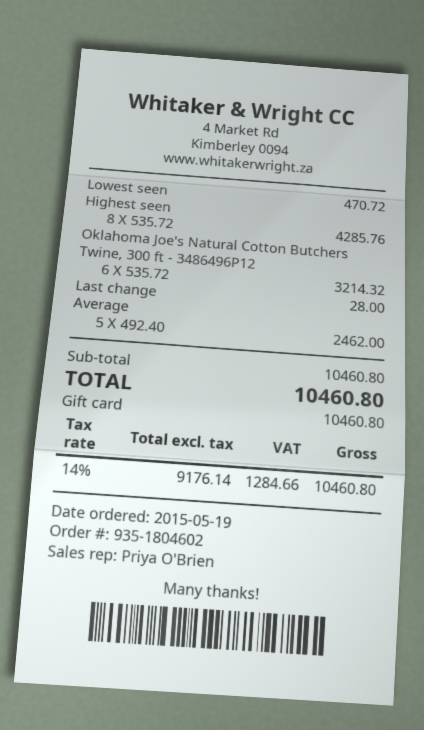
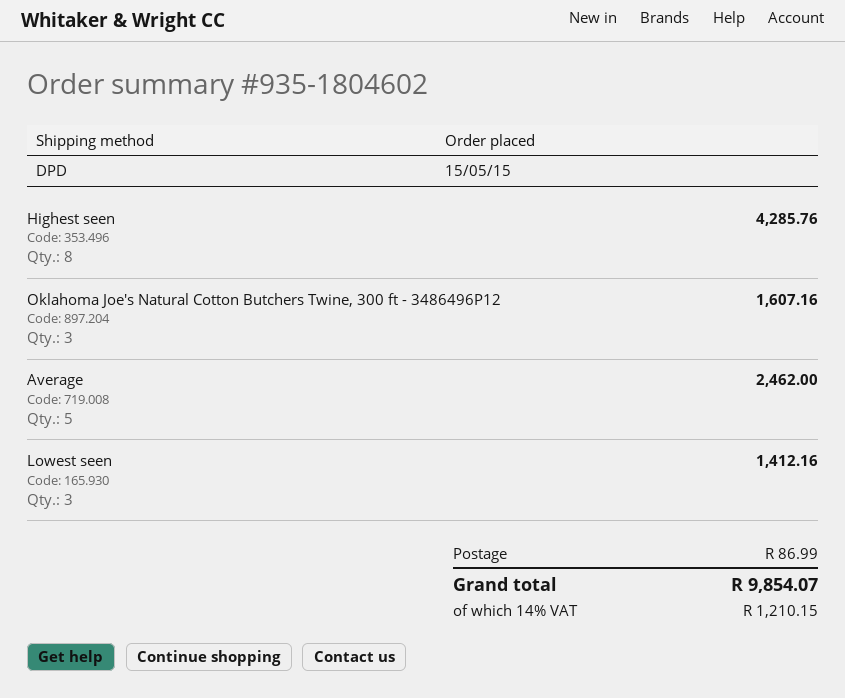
order date: 2015-05-19 -> 2015-05-15
Lowest seen: 1 for 470.72 -> 3 for 1412.16
Oklahoma Joe's Natural Cotton Butchers Twine, 300 ft - 3486496P12: 6 for 3214.32 -> 3 for 1607.16
Last change: 1 for 28.00 -> none
shipping: none -> 86.99
tax: 14% = 1284.66 -> 14% = 1210.15
total: 10460.80 -> 9854.07

